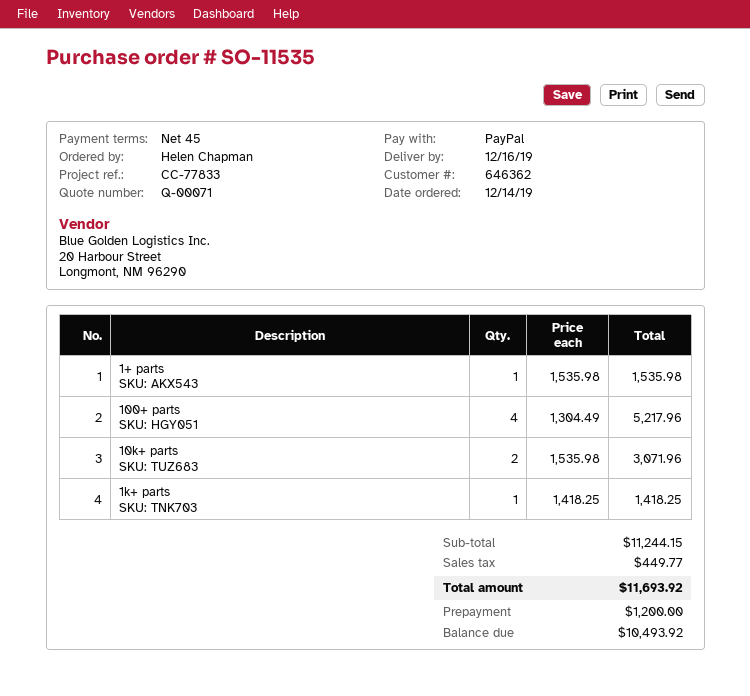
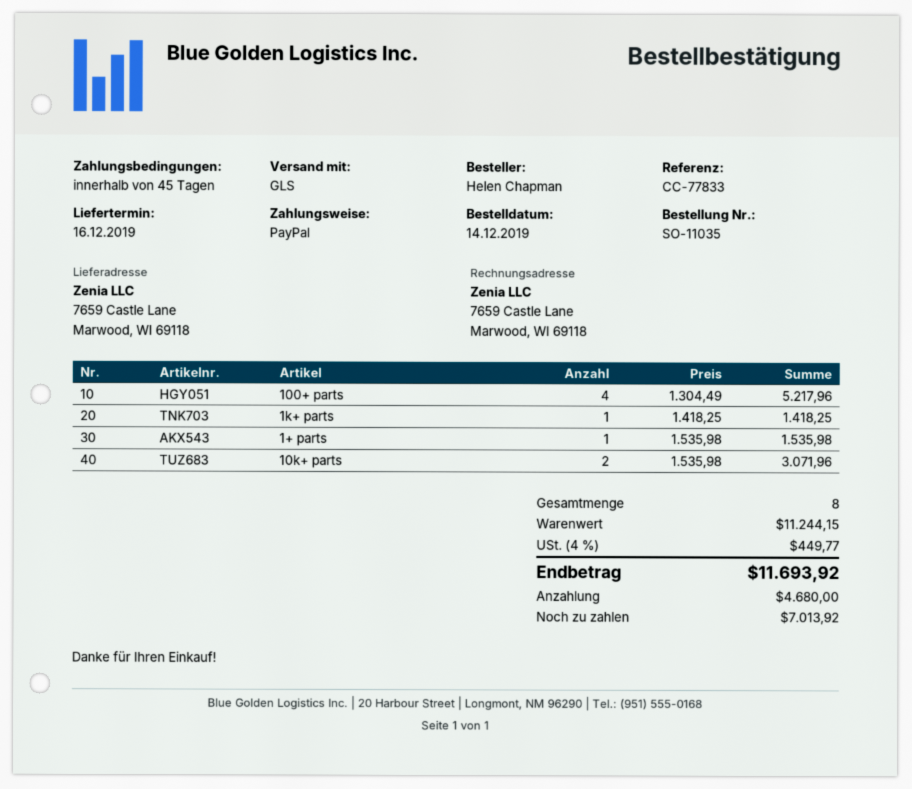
order number: SO-11535 -> SO-11035
deposit: 1200.00 -> 4680.00
balance: 10493.92 -> 7013.92

